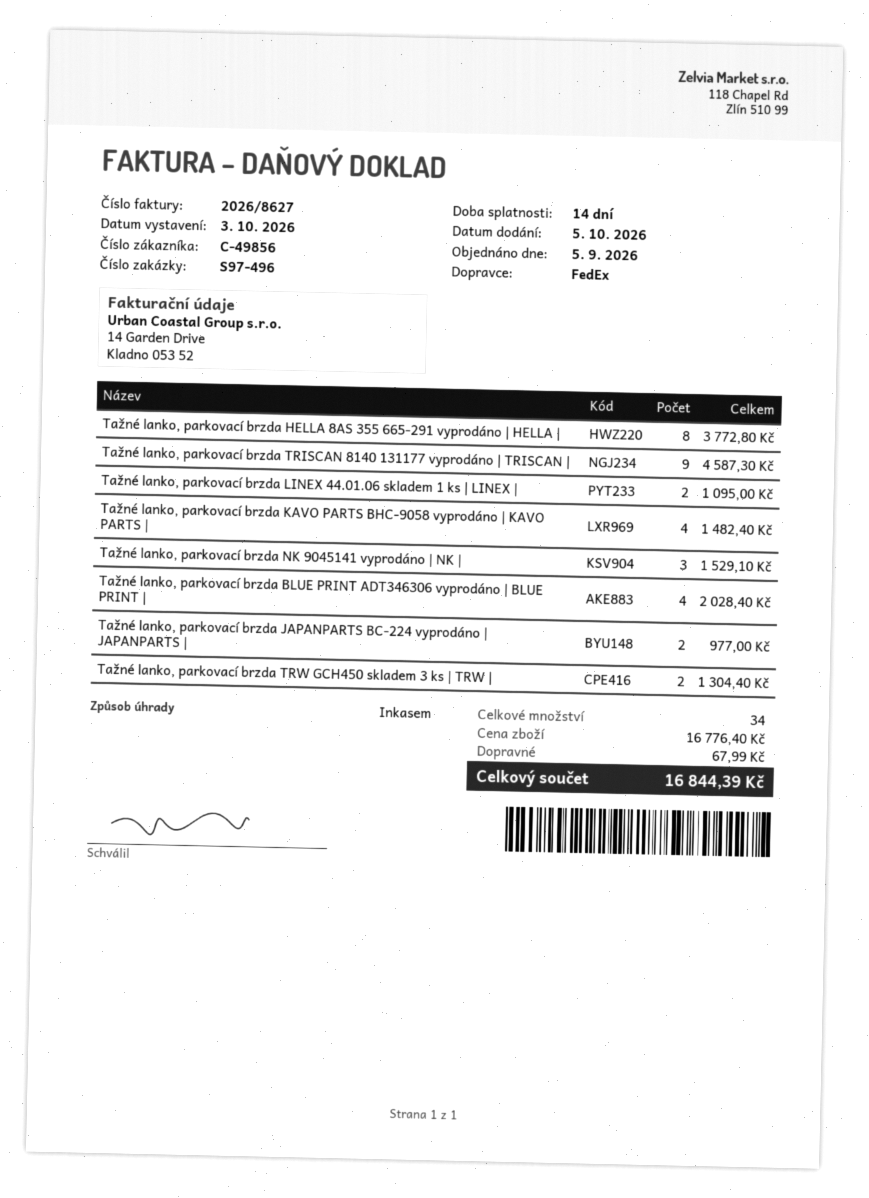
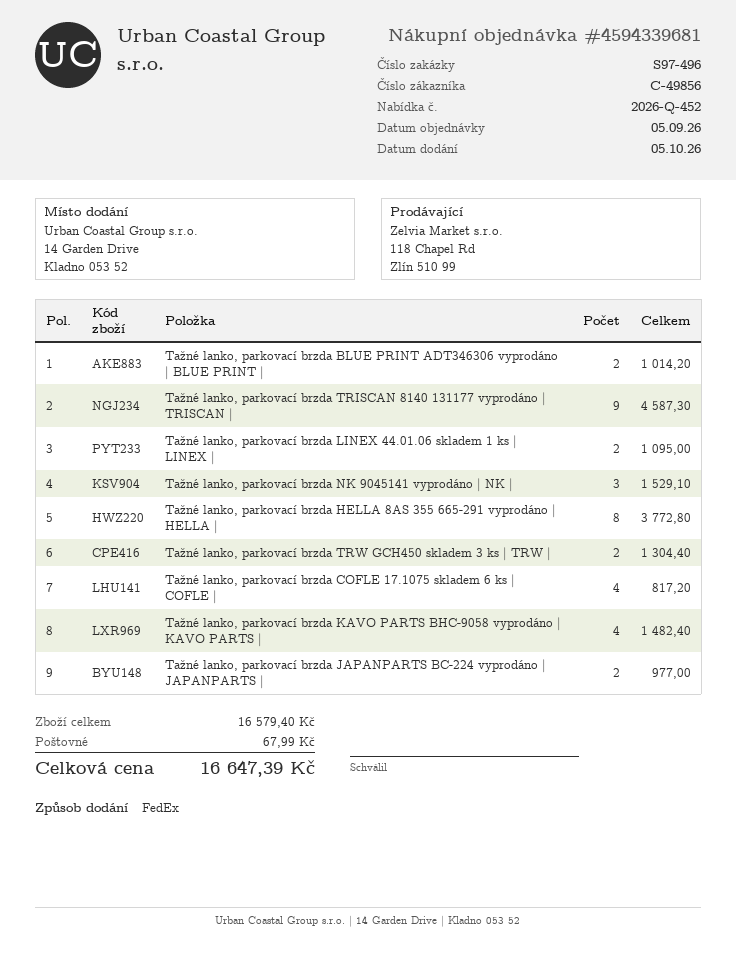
Tažné lanko, parkovací brzda BLUE PRINT ADT346306 vyprodáno | BLUE PRINT |: 4 for 2028.40 -> 2 for 1014.20
Tažné lanko, parkovací brzda COFLE 17.1075 skladem 6 ks | COFLE |: none -> 4 for 817.20
subtotal: 16776.40 -> 16579.40
total: 16844.39 -> 16647.39

